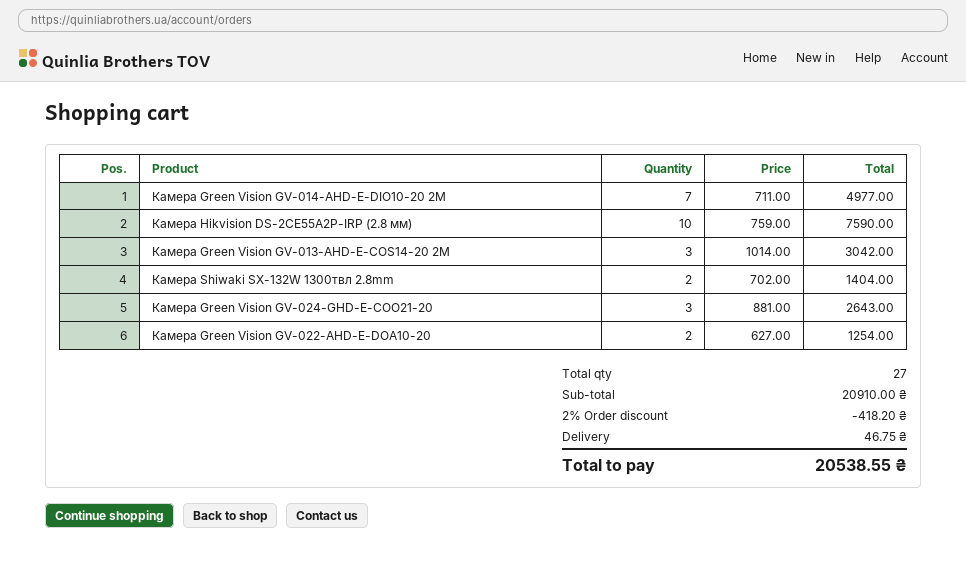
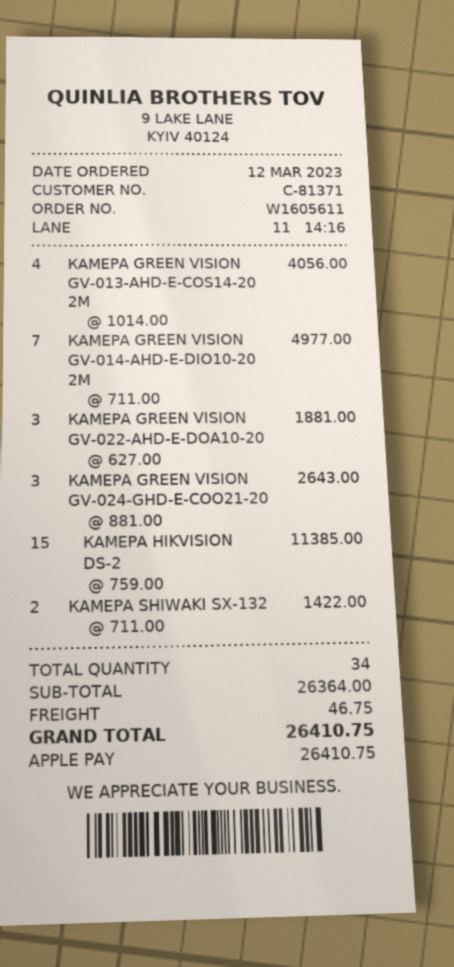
Камера Hikvision DS-2CE55A2P-IRP (2.8 мм): 10 x 759.00 = 7590.00 -> 15 x 759.00 = 11385.00
Камера Green Vision GV-013-AHD-E-COS14-20 2M: 3 x 1014.00 = 3042.00 -> 4 x 1014.00 = 4056.00
Камера Shiwaki SX-132W 1300твл 2.8mm: 2 x 702.00 = 1404.00 -> 2 x 711.00 = 1422.00
Камера Green Vision GV-022-AHD-E-DOA10-20: 2 x 627.00 = 1254.00 -> 3 x 627.00 = 1881.00
total quantity: 27 -> 34
subtotal: 20910.00 -> 26364.00
discount: 2% = 418.20 -> none
total: 20538.55 -> 26410.75

